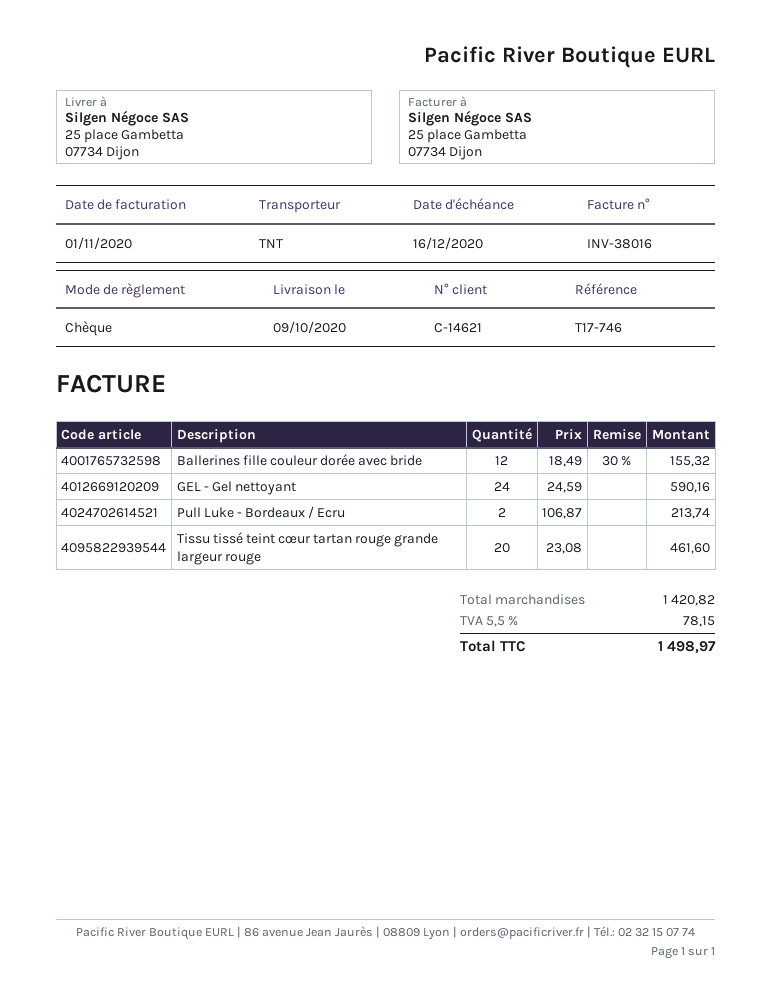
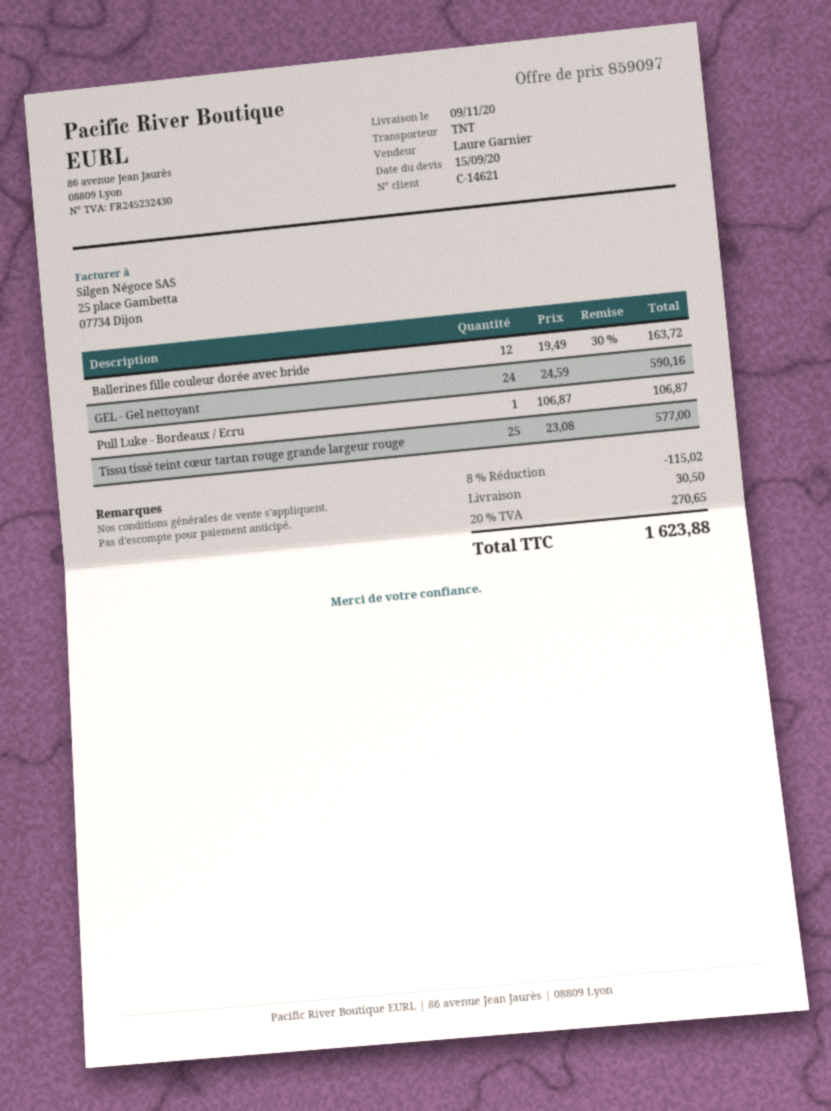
delivery date: 2020-10-09 -> 2020-11-09
Ballerines fille couleur dorée avec bride: 12 x 18.49 - 30% = 155.32 -> 12 x 19.49 - 30% = 163.72
Pull Luke - Bordeaux / Ecru: 2 x 106.87 = 213.74 -> 1 x 106.87 = 106.87
Tissu tissé teint cœur tartan rouge grande largeur rouge: 20 x 23.08 = 461.60 -> 25 x 23.08 = 577.00
discount: none -> 8% = 115.02
shipping: none -> 30.50
tax: 5.5% = 78.15 -> 20% = 270.65
total: 1498.97 -> 1623.88

